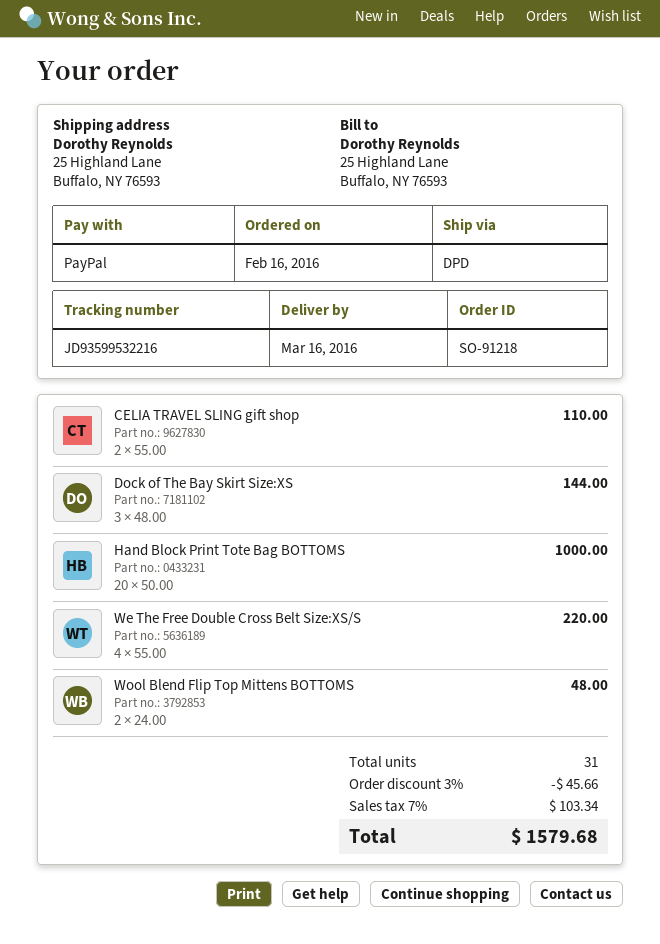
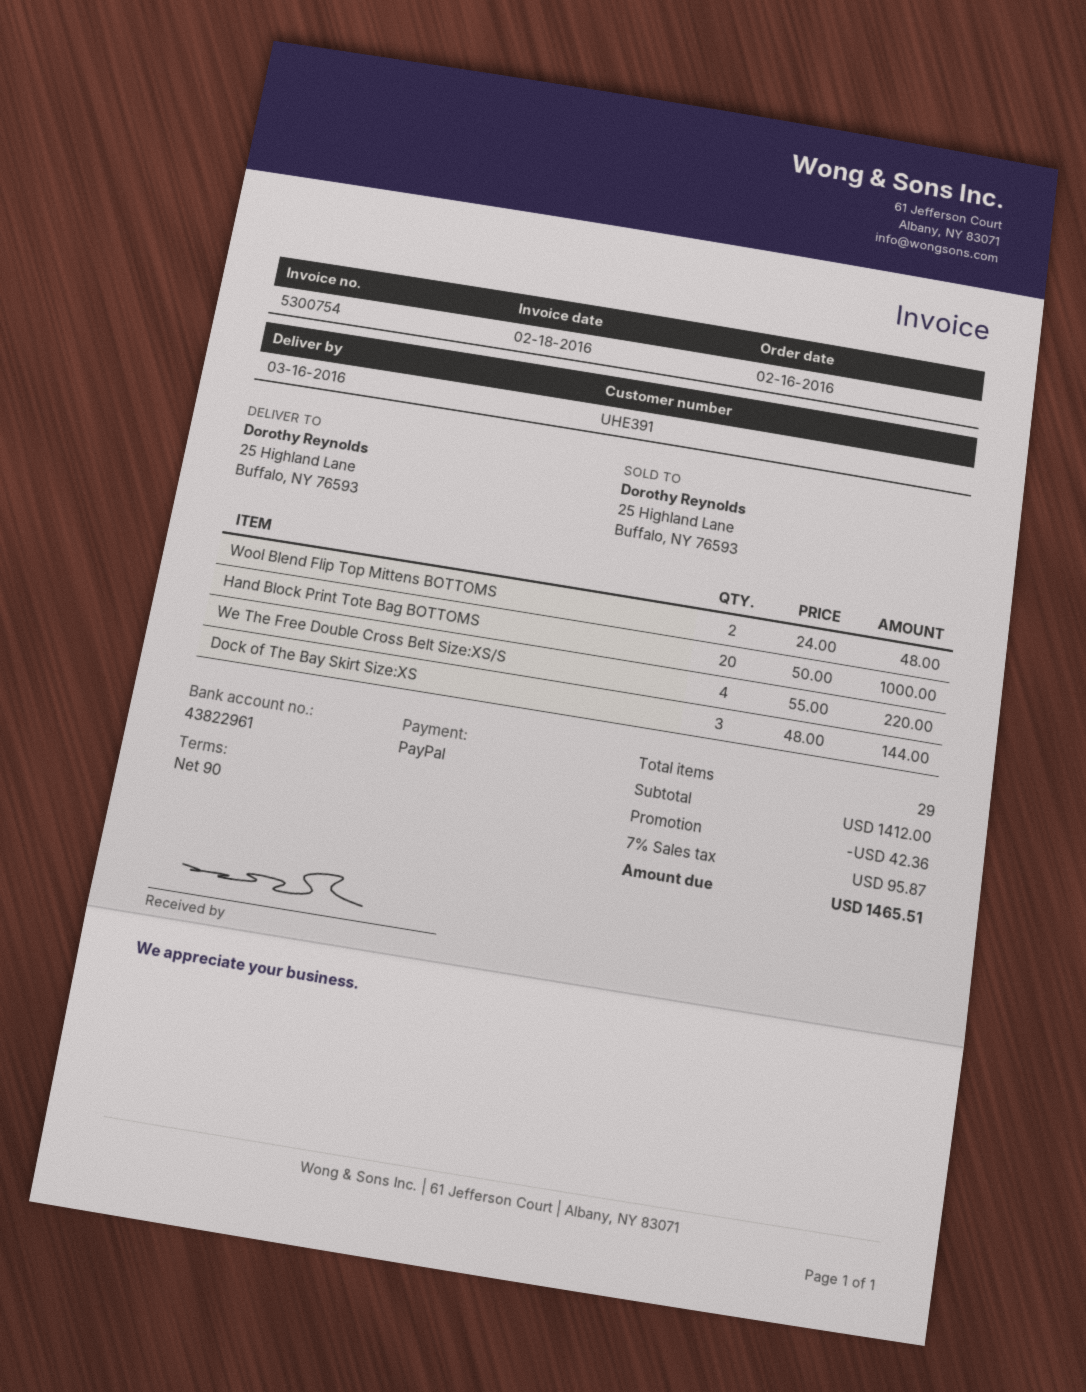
CELIA TRAVEL SLING gift shop: 2 x 55.00 = 110.00 -> none
total quantity: 31 -> 29
discount: 45.66 -> 42.36
tax: 7% = 103.34 -> 7% = 95.87
total: 1579.68 -> 1465.51

